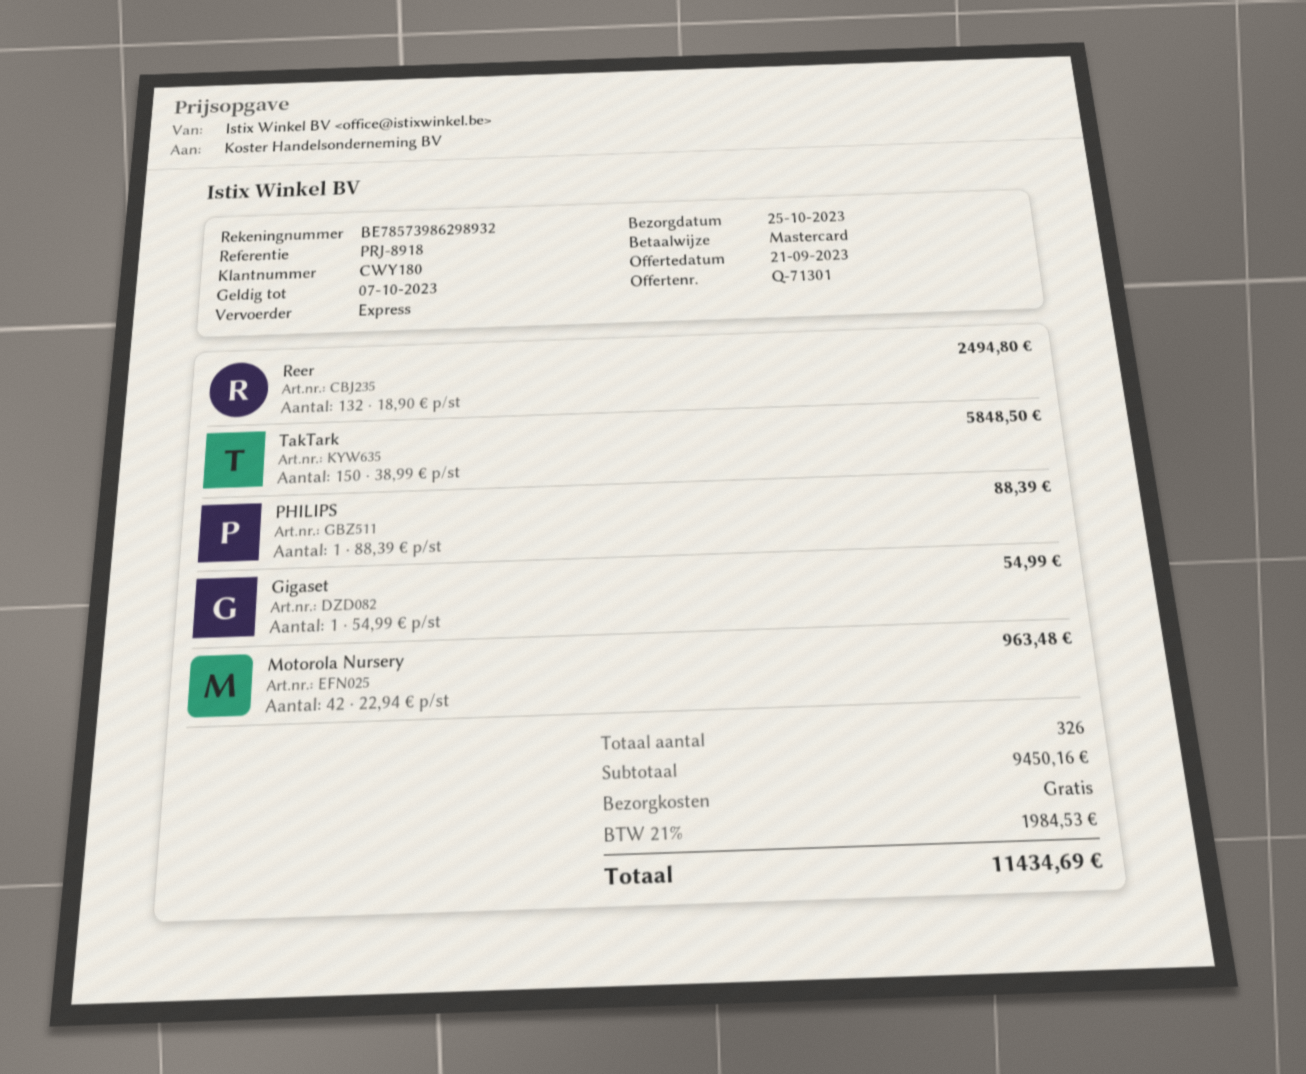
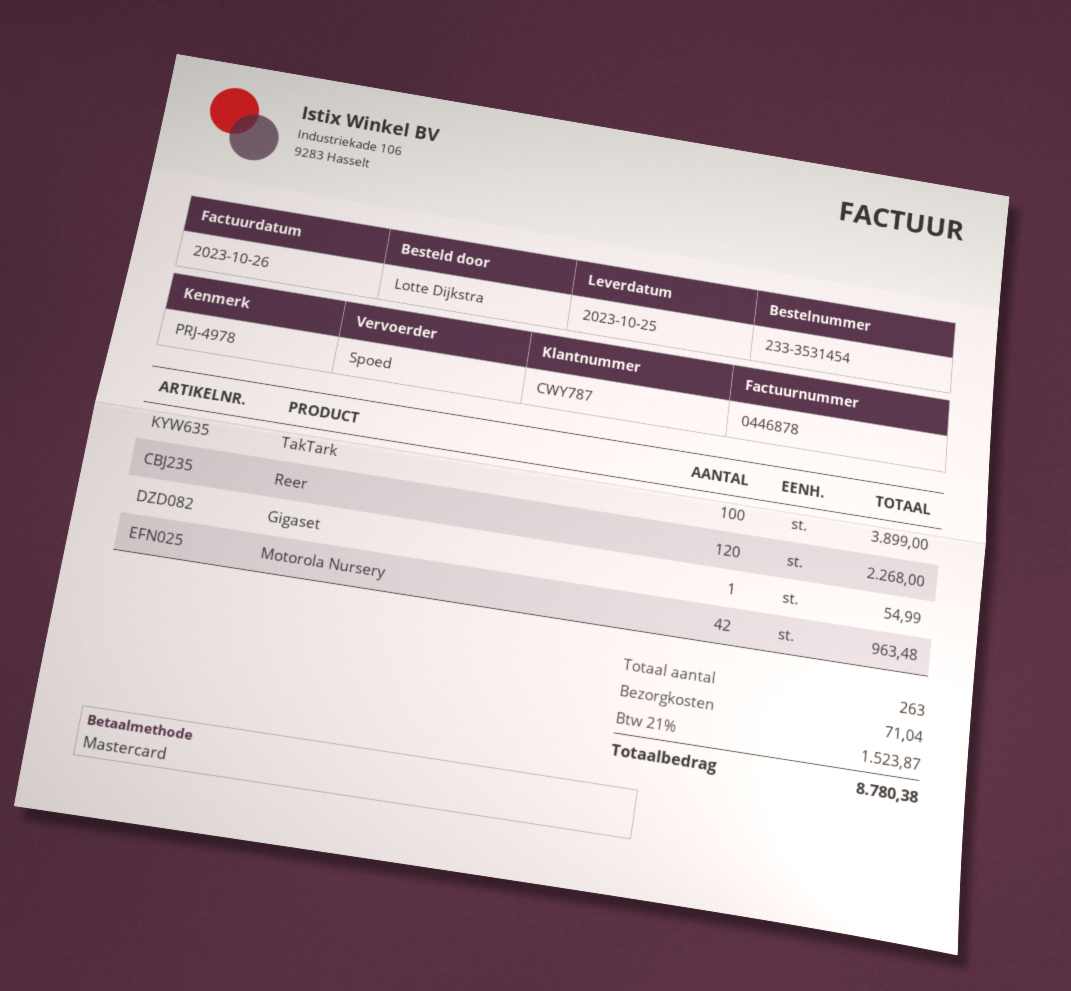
customer number: CWY180 -> CWY787
reference: PRJ-8918 -> PRJ-4978
Reer: 132 for 2494.80 -> 120 for 2268.00
TakTark: 150 for 5848.50 -> 100 for 3899.00
PHILIPS: 1 for 88.39 -> none
total quantity: 326 -> 263
shipping: 0.00 -> 71.04
tax: 21% = 1984.53 -> 21% = 1523.87
total: 11434.69 -> 8780.38

